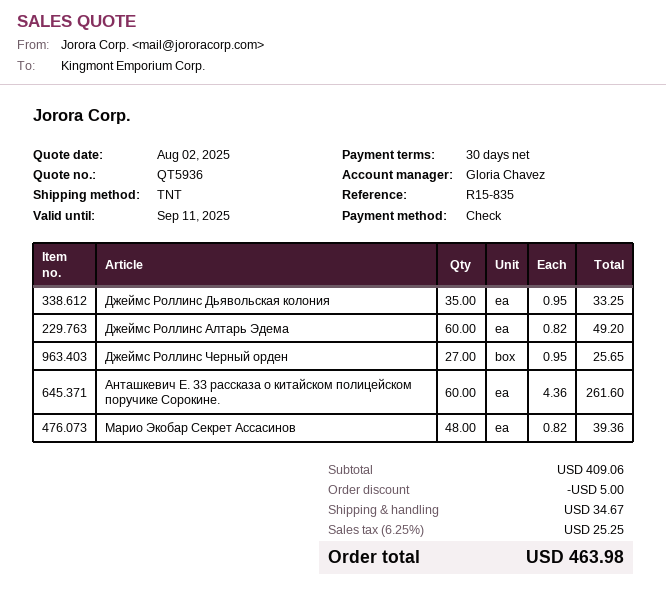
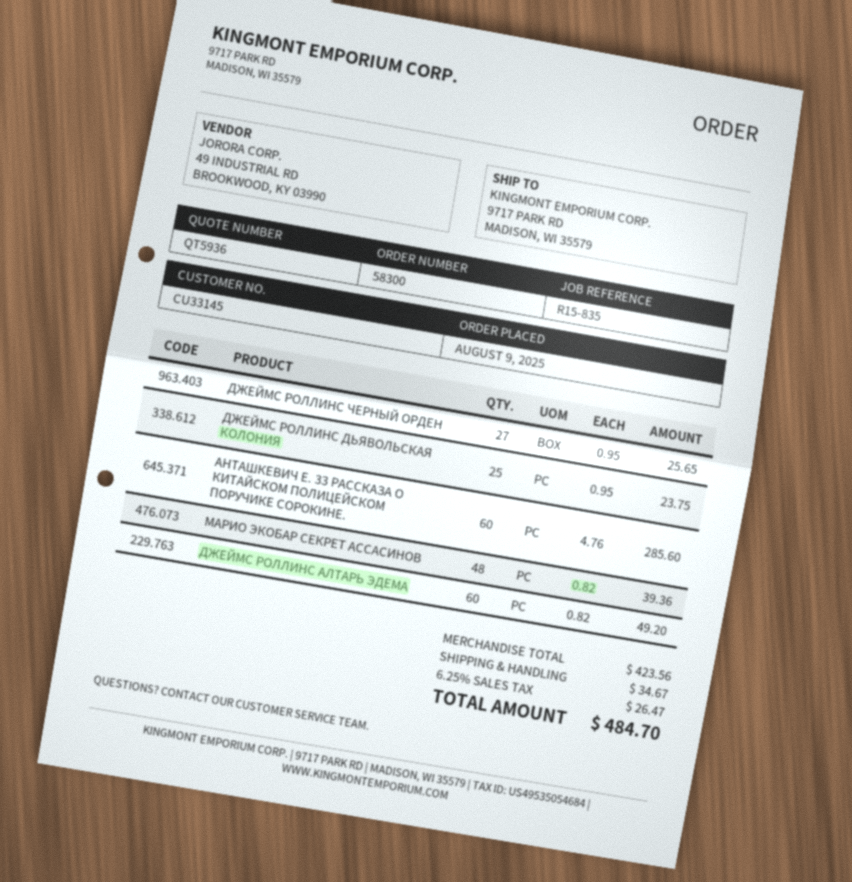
Джеймс Роллинс Дьявольская колония: 35 x 0.95 = 33.25 -> 25 x 0.95 = 23.75
Анташкевич Е. 33 рассказа о китайском полицейском поручике Сорокине.: 60 x 4.36 = 261.60 -> 60 x 4.76 = 285.60
subtotal: 409.06 -> 423.56
discount: 5.00 -> none
tax: 6.25% = 25.25 -> 6.25% = 26.47
total: 463.98 -> 484.70

